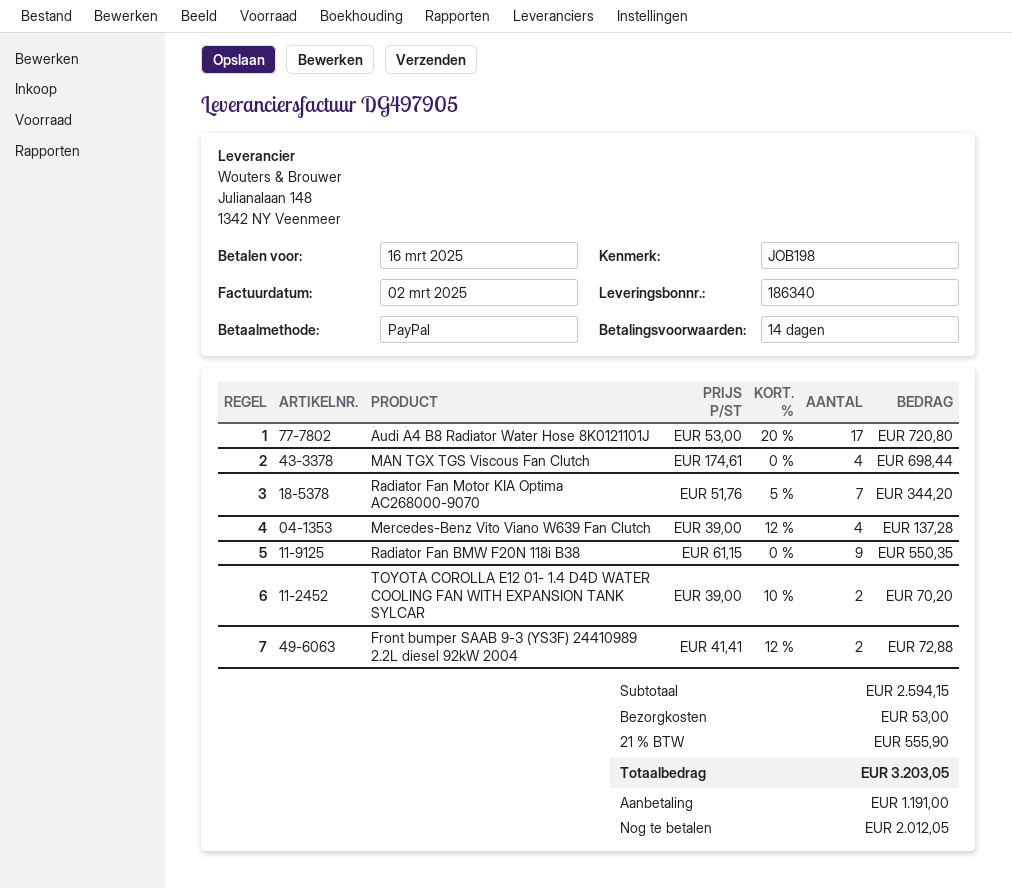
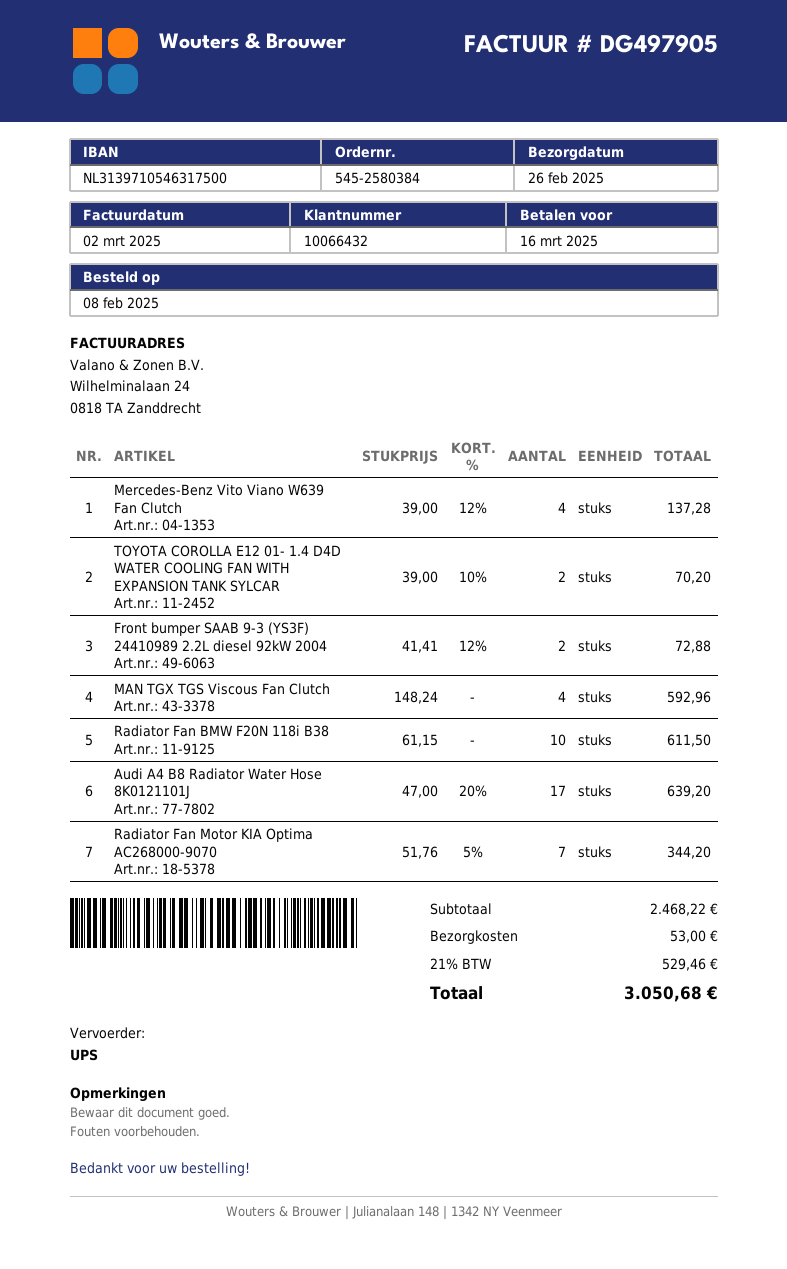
Audi A4 B8 Radiator Water Hose 8K0121101J: 17 x 53.00 - 20% = 720.80 -> 17 x 47.00 - 20% = 639.20
MAN TGX TGS Viscous Fan Clutch: 4 x 174.61 = 698.44 -> 4 x 148.24 = 592.96
Radiator Fan BMW F20N 118i B38: 9 x 61.15 = 550.35 -> 10 x 61.15 = 611.50
subtotal: 2594.15 -> 2468.22
tax: 21% = 555.90 -> 21% = 529.46
total: 3203.05 -> 3050.68

